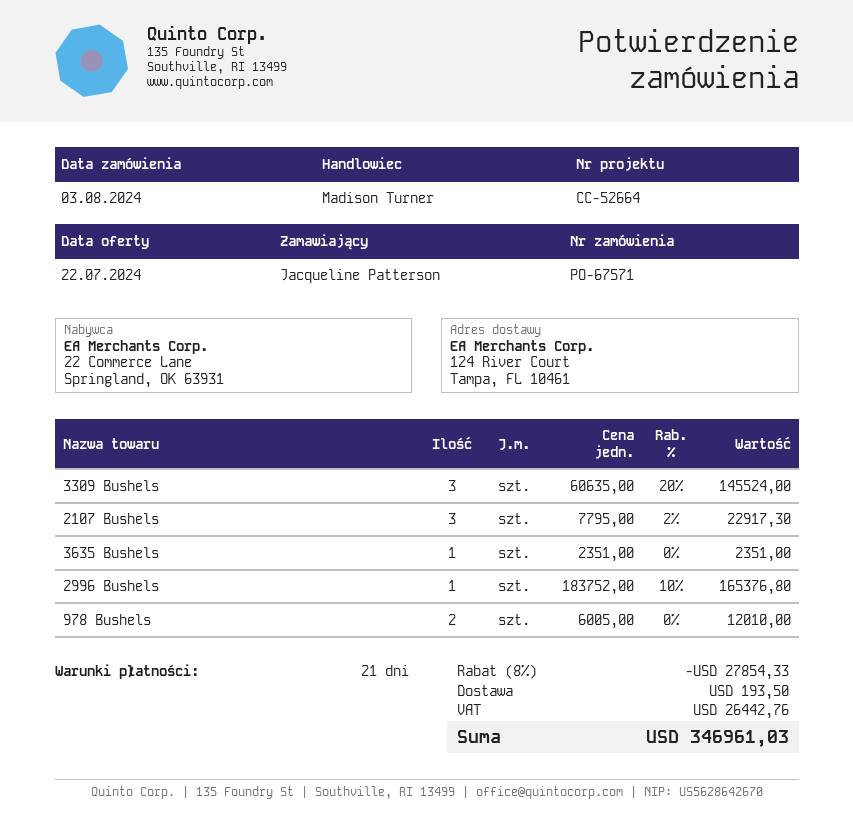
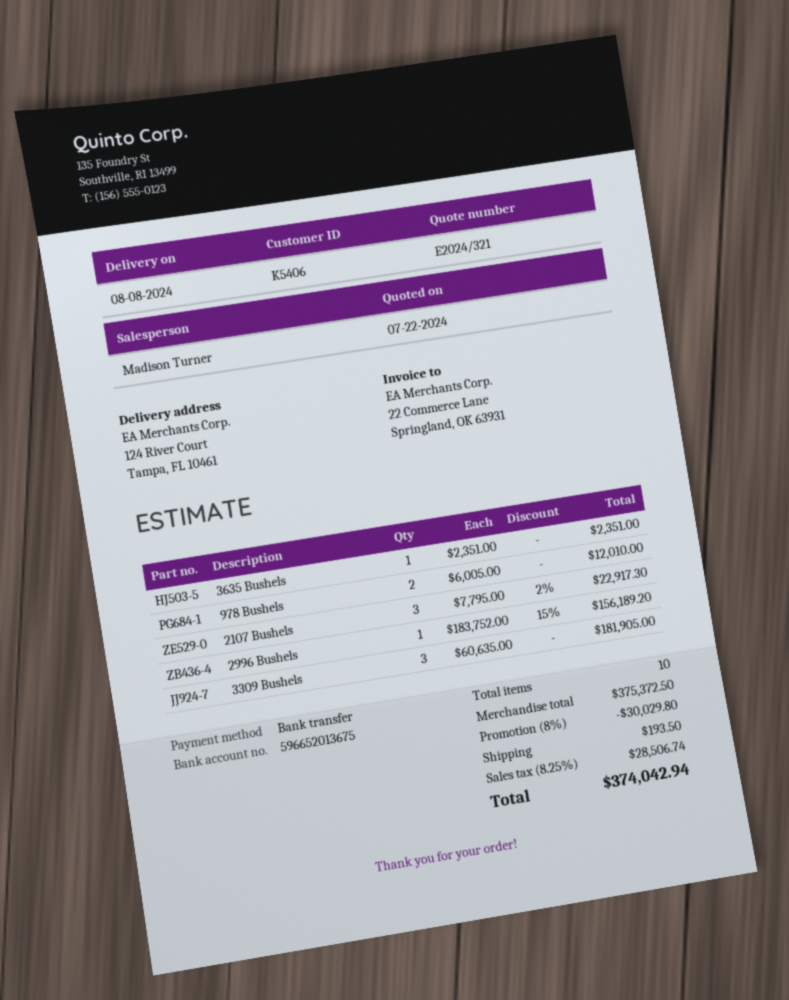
3309 Bushels: 3 x 60635.00 - 20% = 145524.00 -> 3 x 60635.00 = 181905.00
2996 Bushels: 1 x 183752.00 - 10% = 165376.80 -> 1 x 183752.00 - 15% = 156189.20
discount: 8% = 27854.33 -> 8% = 30029.80
tax: 26442.76 -> 28506.74
total: 346961.03 -> 374042.94

